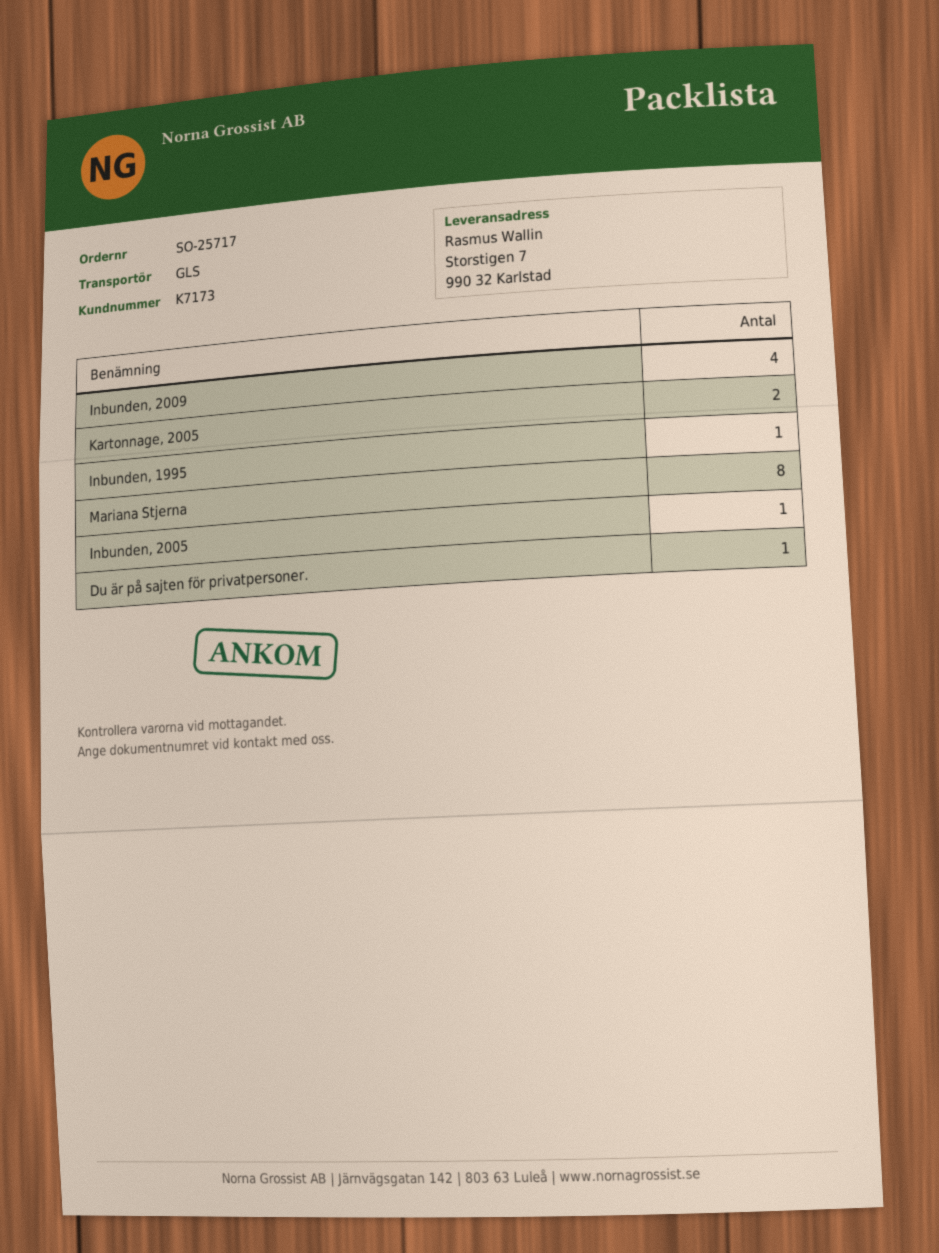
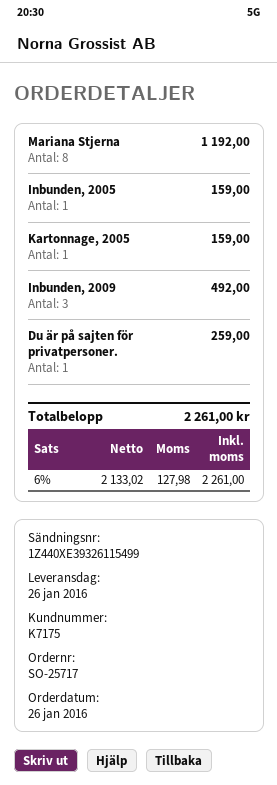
customer number: K7173 -> K7175
Inbunden, 2009: 4 -> 3
Kartonnage, 2005: 2 -> 1
Inbunden, 1995: 1 -> none

